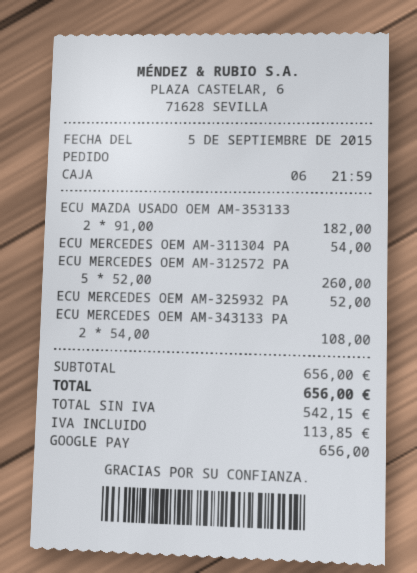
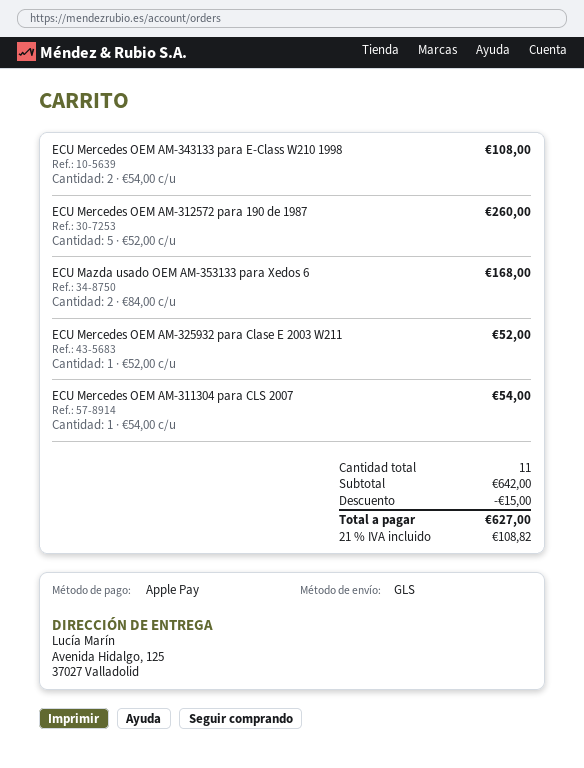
payment method: Google Pay -> Apple Pay
ECU MAZDA USADO OEM AM-353133: 2 x 91.00 = 182.00 -> 2 x 84.00 = 168.00
subtotal: 656.00 -> 642.00
discount: none -> 15.00
tax: 113.85 -> 108.82
total: 656.00 -> 627.00

